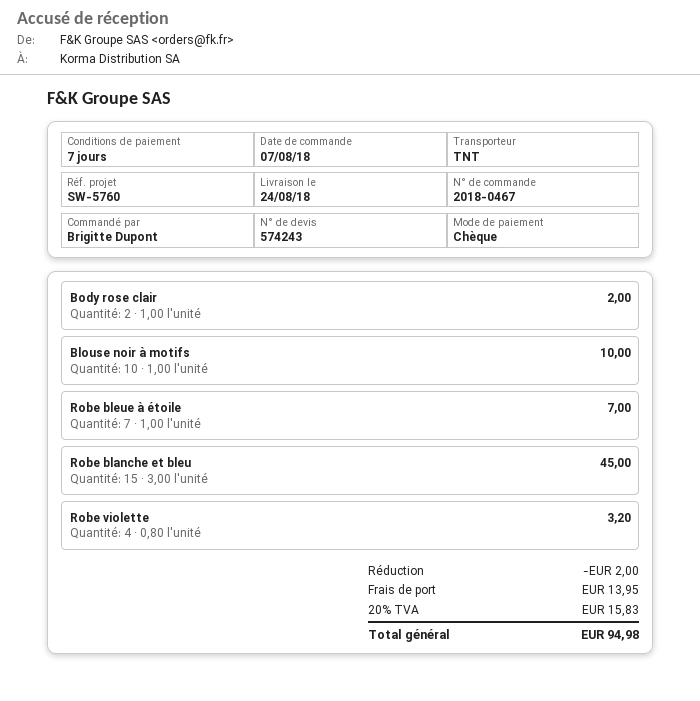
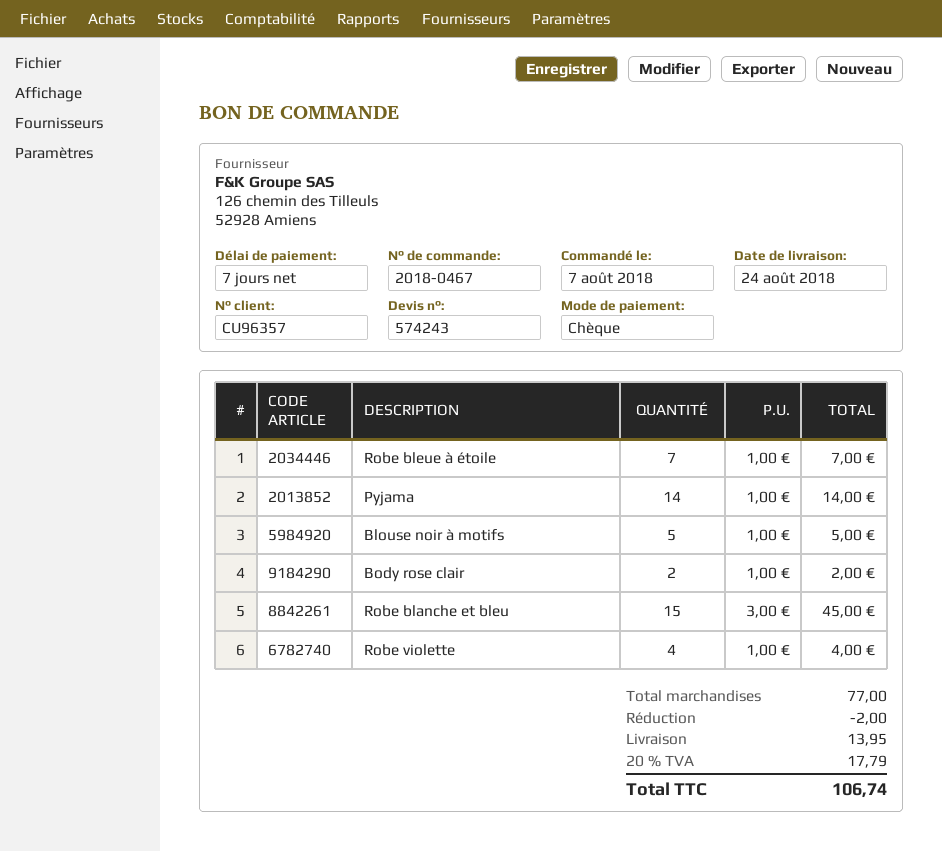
Blouse noir à motifs: 10 x 1.00 = 10.00 -> 5 x 1.00 = 5.00
Robe violette: 4 x 0.80 = 3.20 -> 4 x 1.00 = 4.00
Pyjama: none -> 14 x 1.00 = 14.00
tax: 20% = 15.83 -> 20% = 17.79
total: 94.98 -> 106.74

